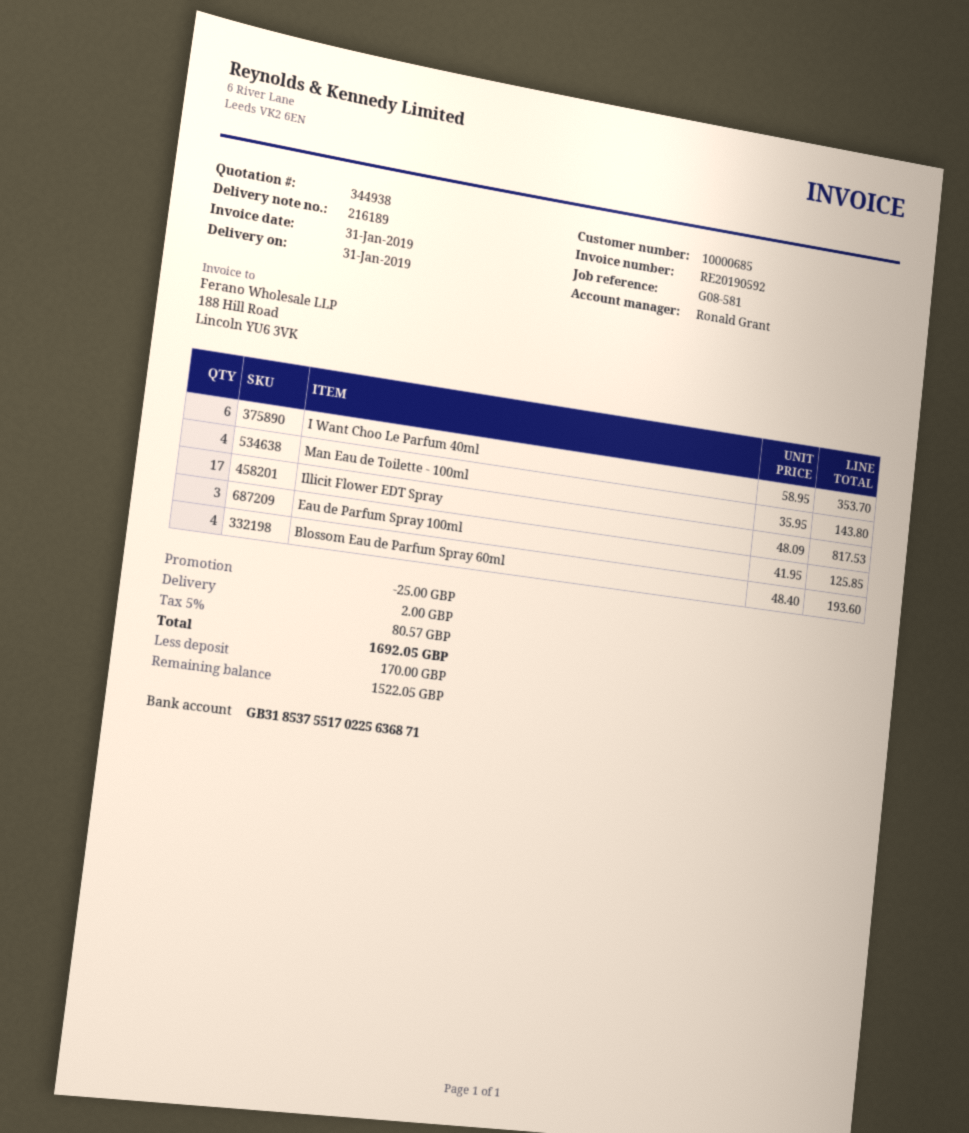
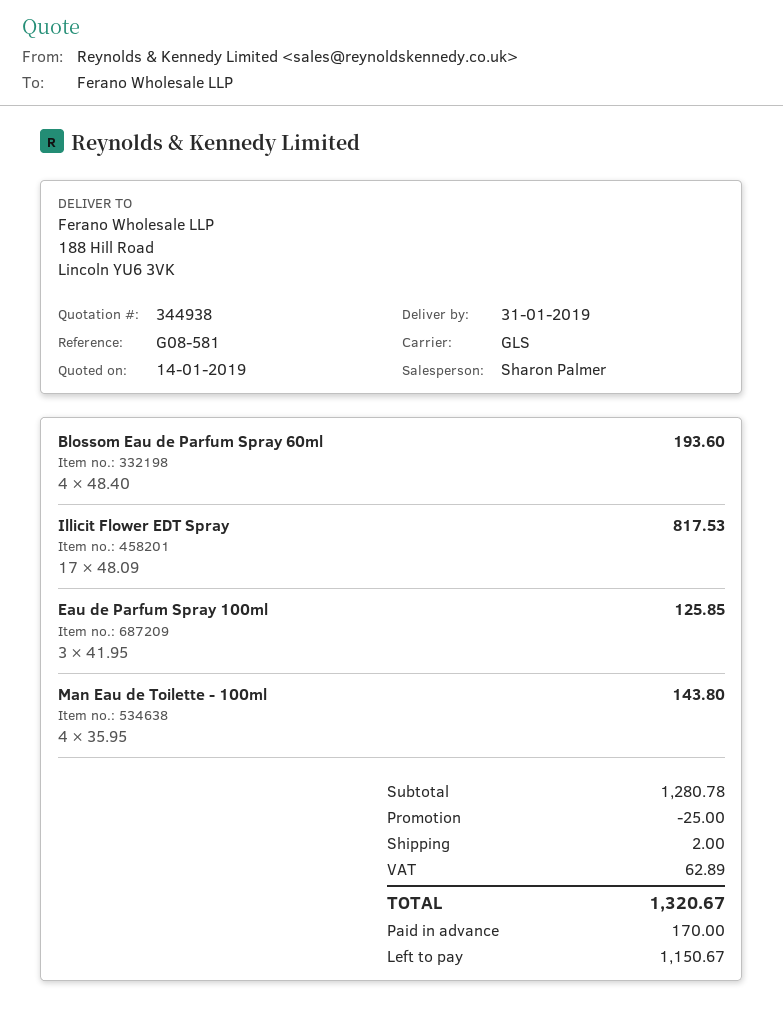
sales rep: Ronald Grant -> Sharon Palmer
I Want Choo Le Parfum 40ml: 6 x 58.95 = 353.70 -> none
tax: 80.57 -> 62.89
total: 1692.05 -> 1320.67
balance: 1522.05 -> 1150.67

